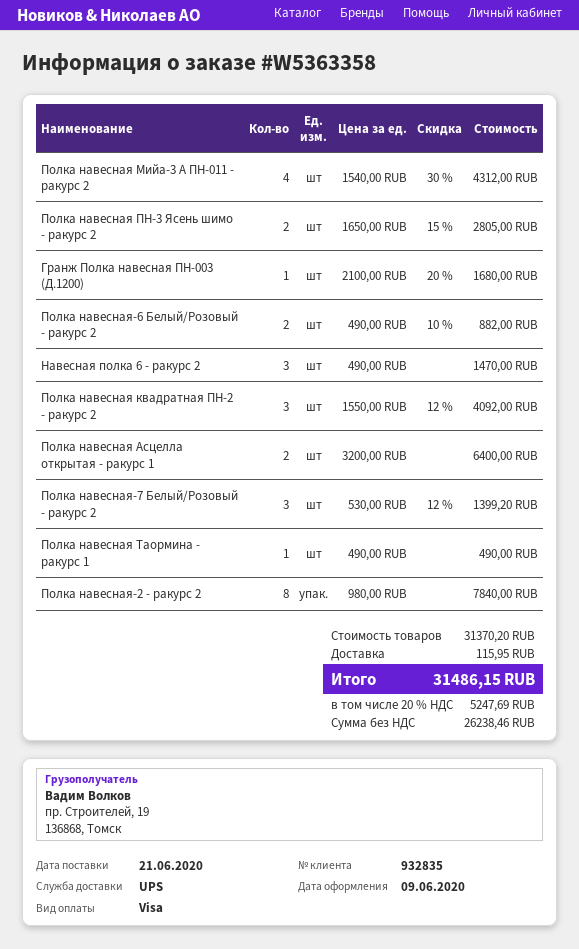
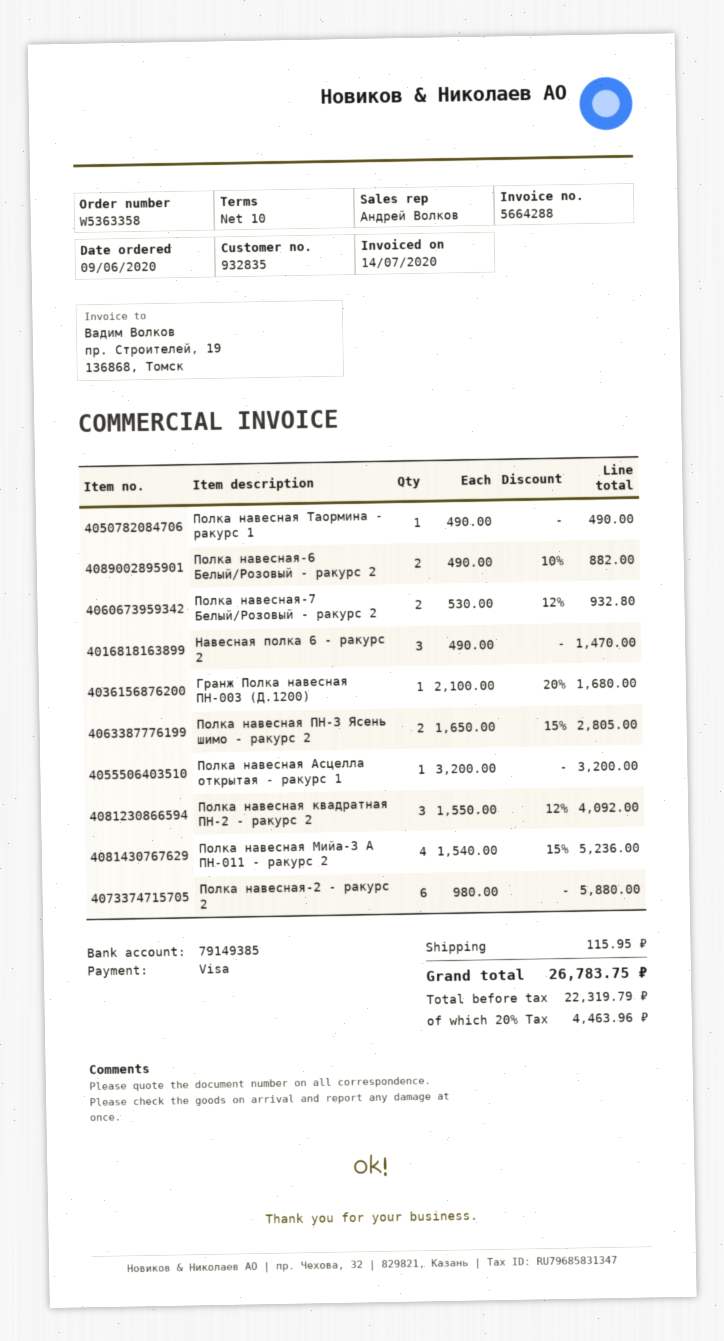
Полка навесная Мийа-3 А ПН-011 - ракурс 2: 4 x 1540.00 - 30% = 4312.00 -> 4 x 1540.00 - 15% = 5236.00
Полка навесная Асцелла открытая - ракурс 1: 2 x 3200.00 = 6400.00 -> 1 x 3200.00 = 3200.00
Полка навесная-7 Белый/Розовый - ракурс 2: 3 x 530.00 - 12% = 1399.20 -> 2 x 530.00 - 12% = 932.80
Полка навесная-2 - ракурс 2: 8 x 980.00 = 7840.00 -> 6 x 980.00 = 5880.00
net: 26238.46 -> 22319.79
tax: 20% = 5247.69 -> 20% = 4463.96
total: 31486.15 -> 26783.75

